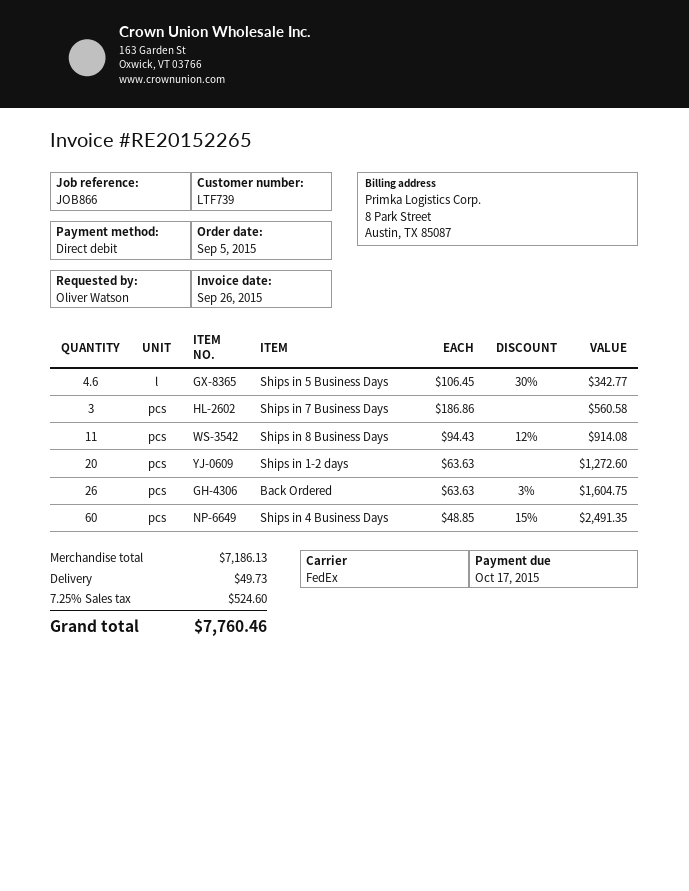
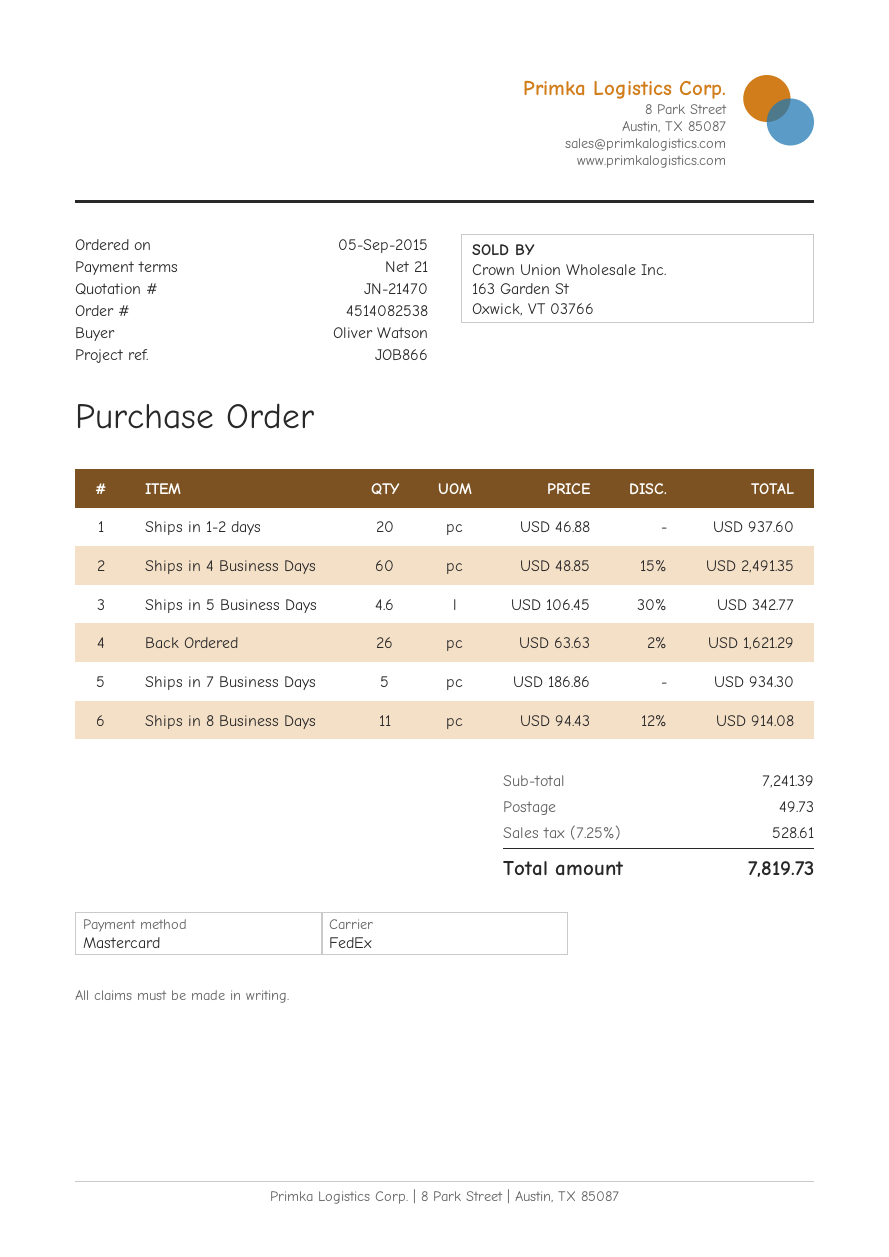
payment method: direct debit -> Mastercard
Ships in 7 Business Days: 3 x 186.86 = 560.58 -> 5 x 186.86 = 934.30
Ships in 1-2 days: 20 x 63.63 = 1272.60 -> 20 x 46.88 = 937.60
Back Ordered: 26 x 63.63 - 3% = 1604.75 -> 26 x 63.63 - 2% = 1621.29
subtotal: 7186.13 -> 7241.39
tax: 7.25% = 524.60 -> 7.25% = 528.61
total: 7760.46 -> 7819.73

